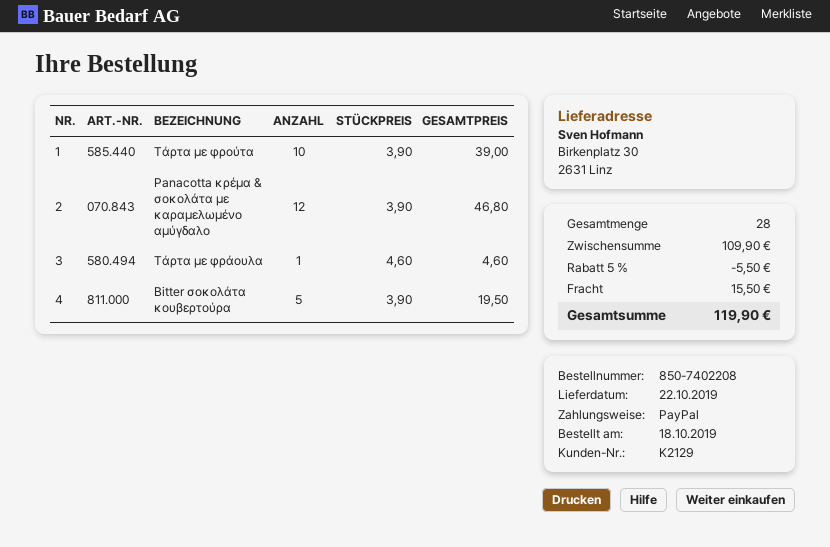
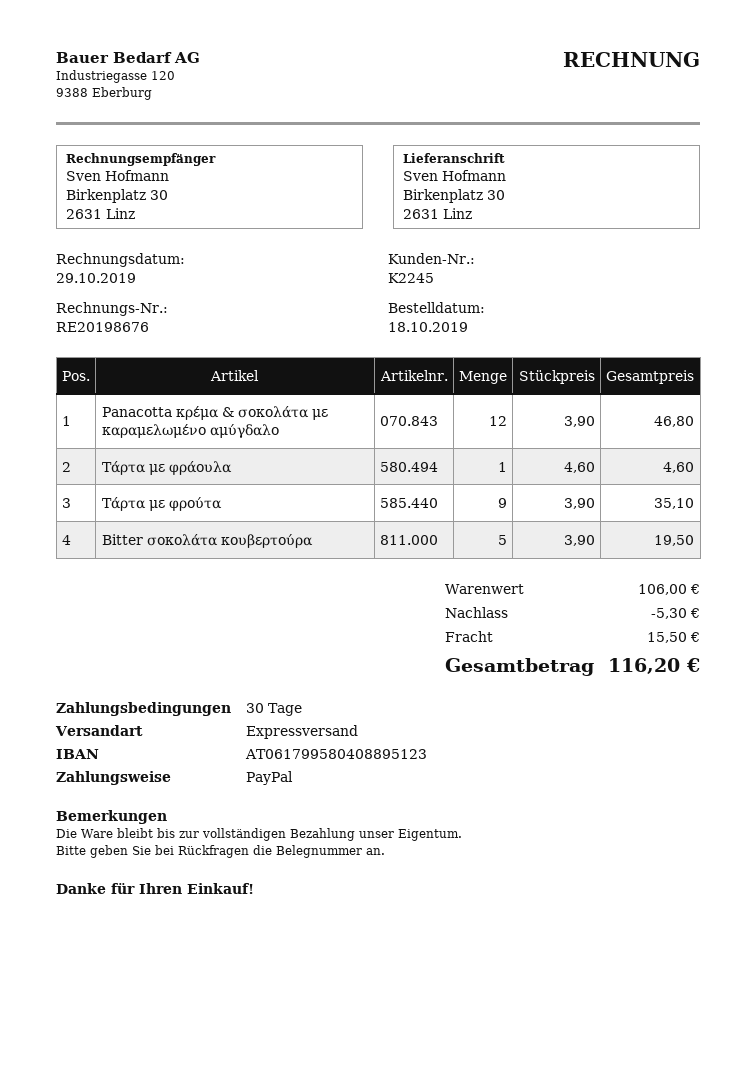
customer number: K2129 -> K2245
Τάρτα με φρούτα: 10 x 3.90 = 39.00 -> 9 x 3.90 = 35.10
subtotal: 109.90 -> 106.00
discount: 5.50 -> 5.30
total: 119.90 -> 116.20

